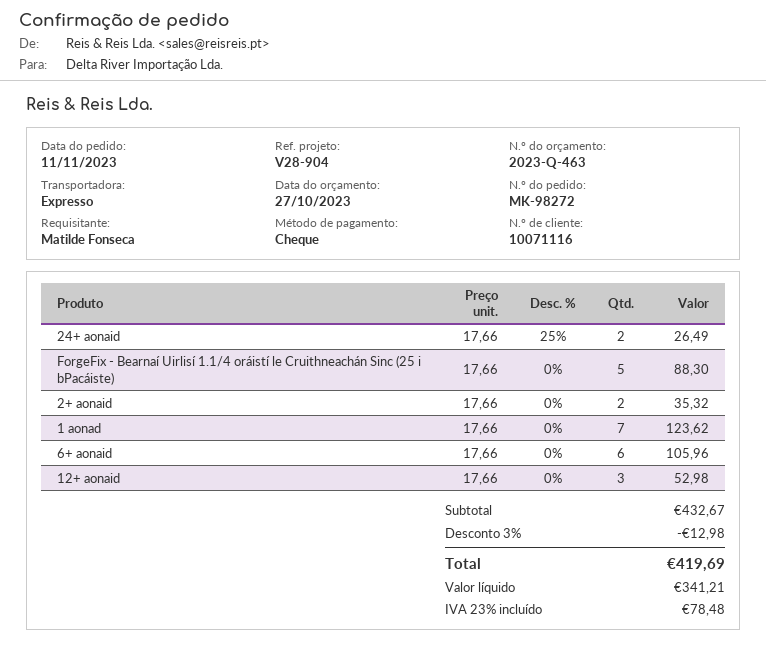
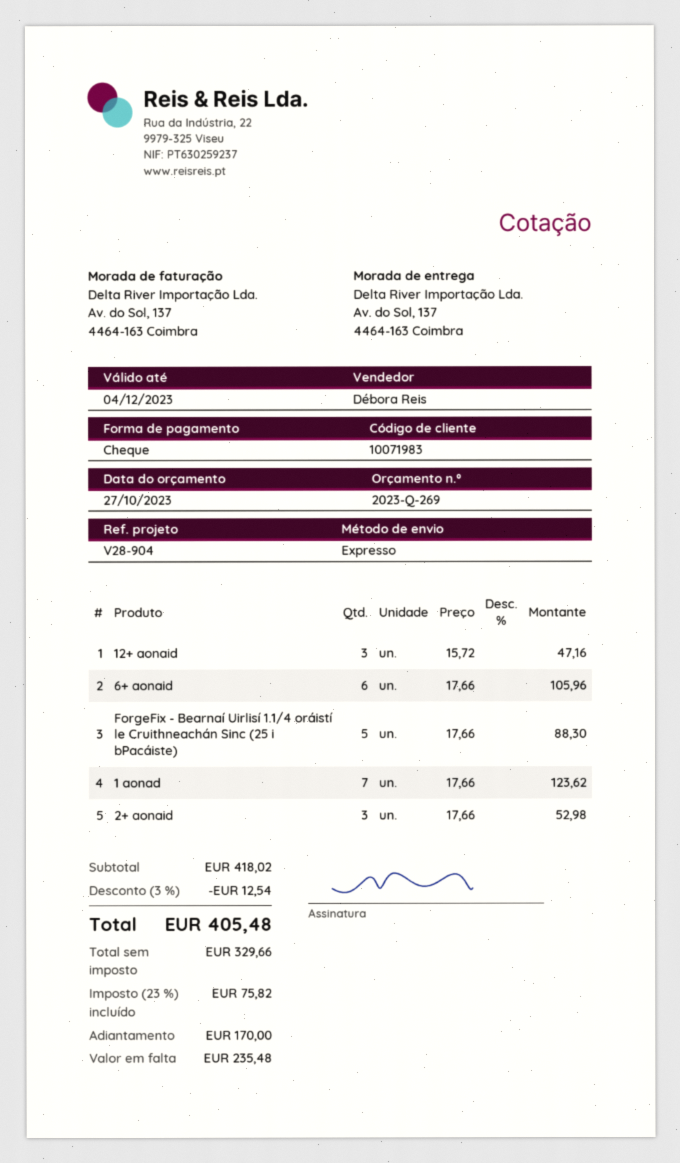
quote number: 2023-Q-463 -> 2023-Q-269
customer number: 10071116 -> 10071983
24+ aonaid: 2 x 17.66 - 25% = 26.49 -> none
2+ aonaid: 2 x 17.66 = 35.32 -> 3 x 17.66 = 52.98
12+ aonaid: 3 x 17.66 = 52.98 -> 3 x 15.72 = 47.16
subtotal: 432.67 -> 418.02
discount: 3% = 12.98 -> 3% = 12.54
net: 341.21 -> 329.66
tax: 23% = 78.48 -> 23% = 75.82
total: 419.69 -> 405.48

